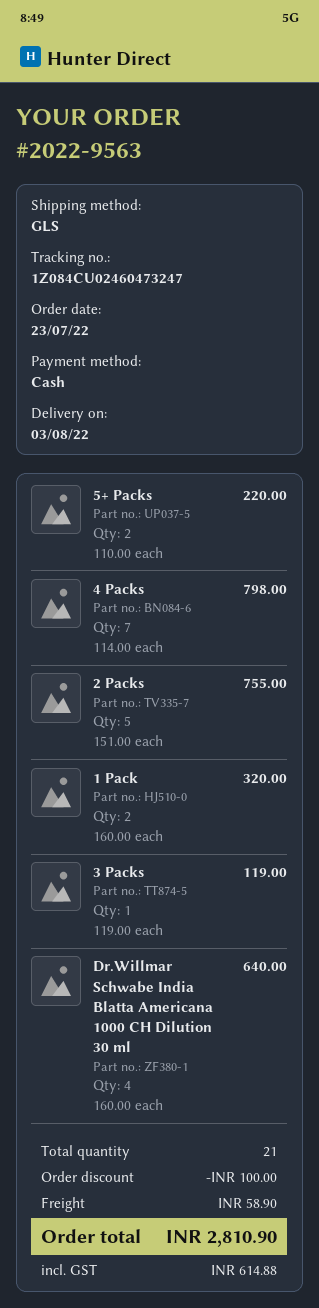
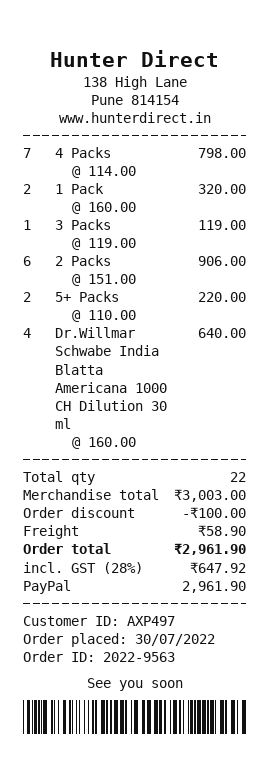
order date: 2022-07-23 -> 2022-07-30
payment method: cash -> PayPal
2 Packs: 5 x 151.00 = 755.00 -> 6 x 151.00 = 906.00
total quantity: 21 -> 22
tax: 614.88 -> 647.92
total: 2810.90 -> 2961.90

